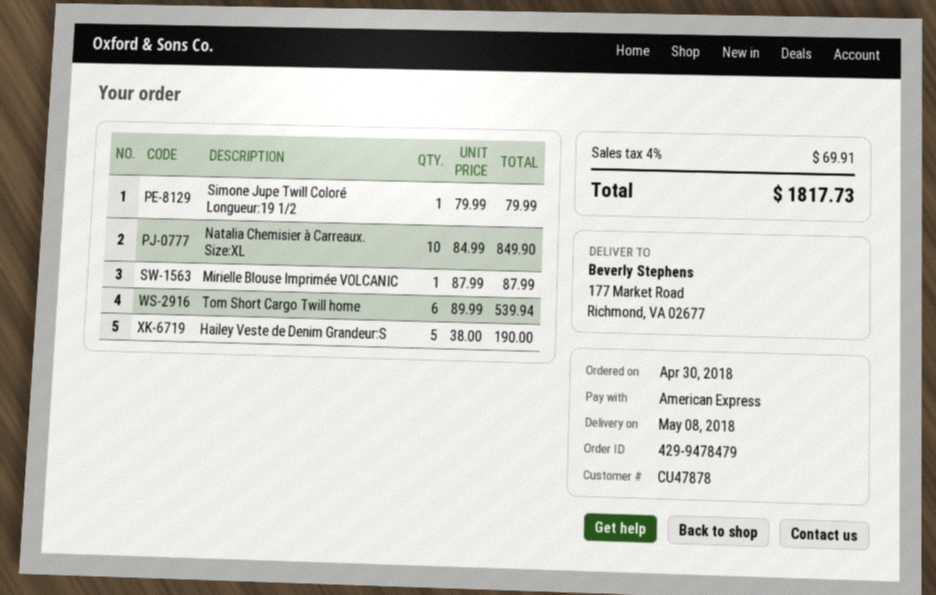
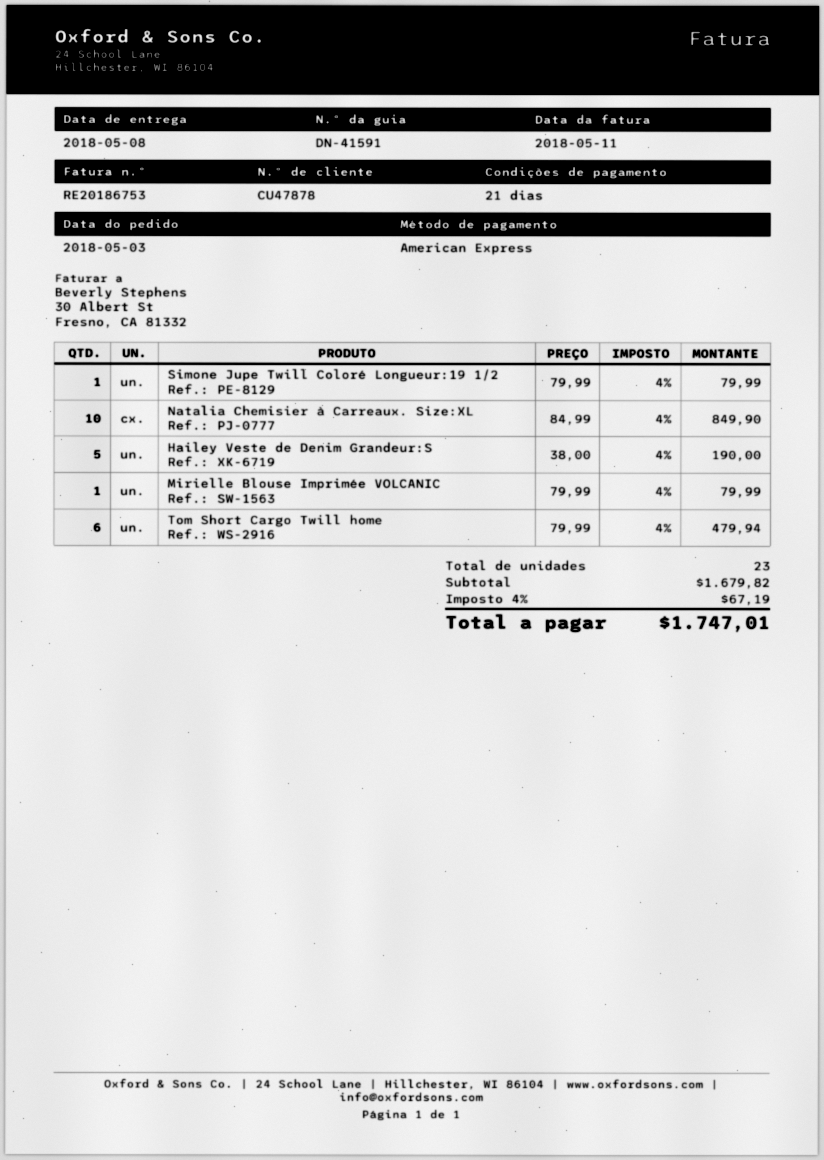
order date: 2018-04-30 -> 2018-05-03
Mirielle Blouse Imprimée VOLCANIC: 1 x 87.99 = 87.99 -> 1 x 79.99 = 79.99
Tom Short Cargo Twill home: 6 x 89.99 = 539.94 -> 6 x 79.99 = 479.94
tax: 4% = 69.91 -> 4% = 67.19
total: 1817.73 -> 1747.01

